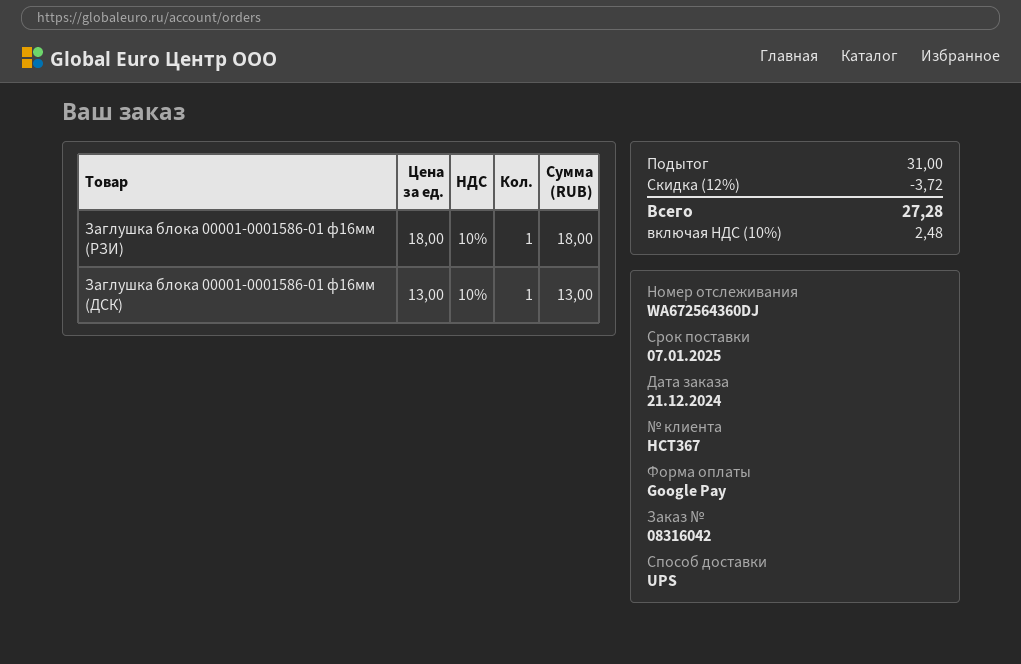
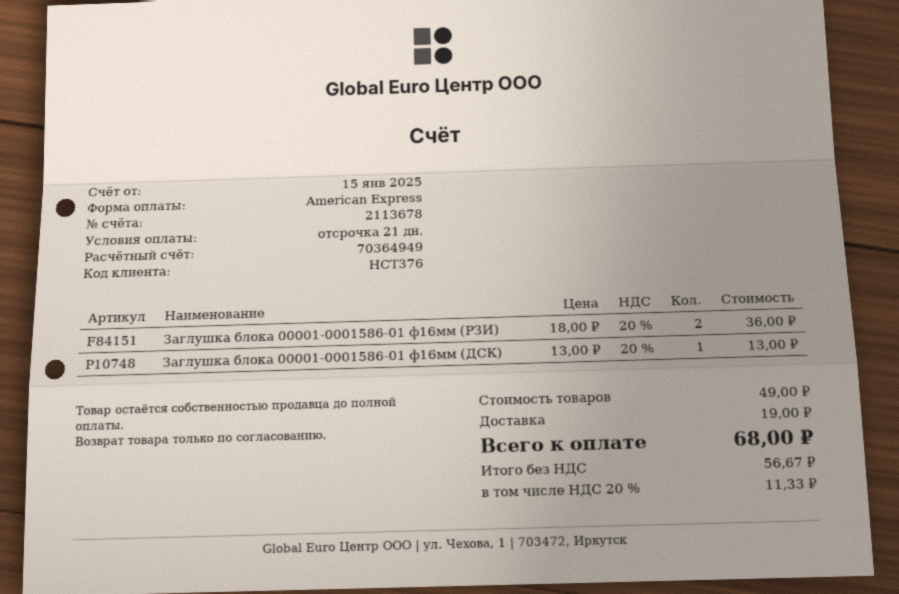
customer number: HCT367 -> HCT376
payment method: Google Pay -> American Express
Заглушка блока 00001-0001586-01 ф16мм (РЗИ): 1 x 18.00 = 18.00 -> 2 x 18.00 = 36.00
subtotal: 31.00 -> 49.00
discount: 12% = 3.72 -> none
shipping: none -> 19.00
tax: 10% = 2.48 -> 20% = 11.33
total: 27.28 -> 68.00

